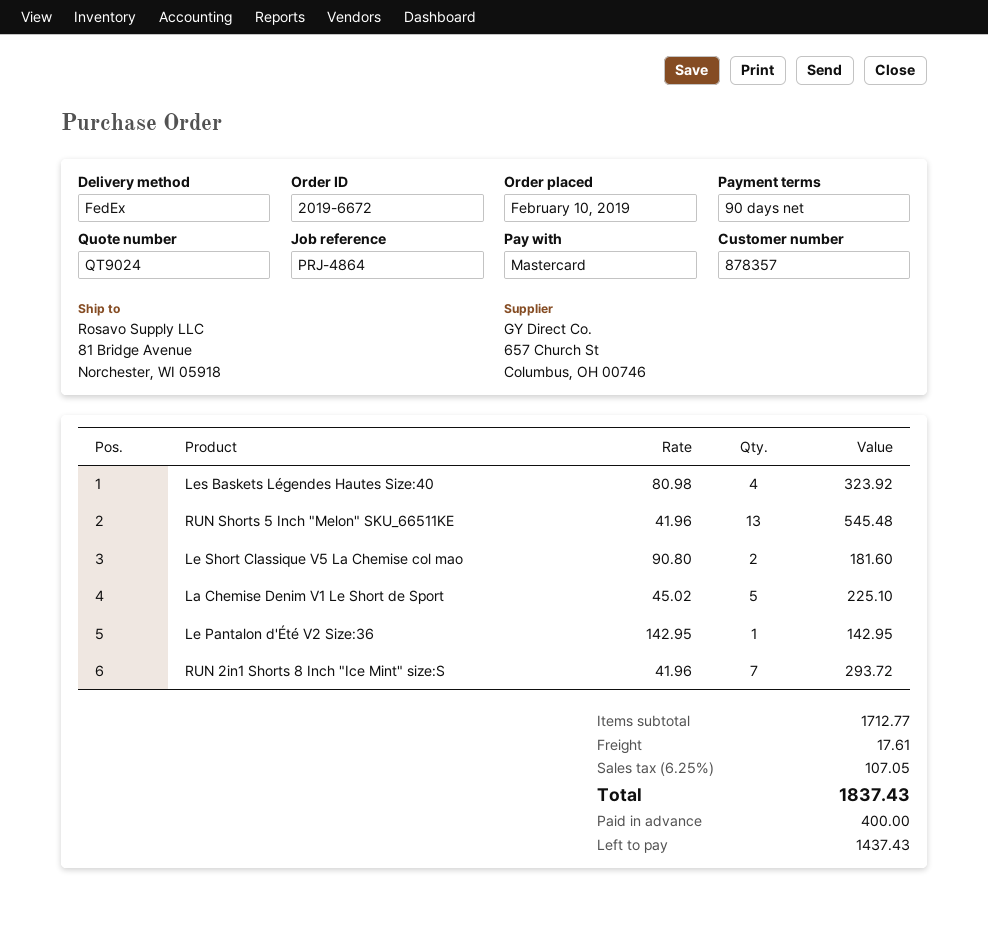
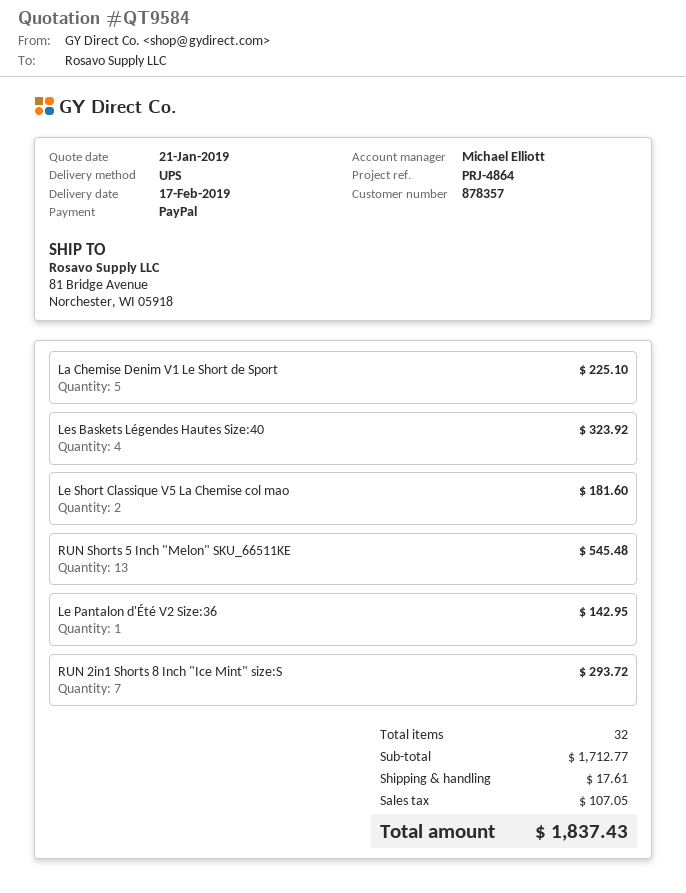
quote number: QT9024 -> QT9584
payment method: Mastercard -> PayPal
shipping method: FedEx -> UPS

